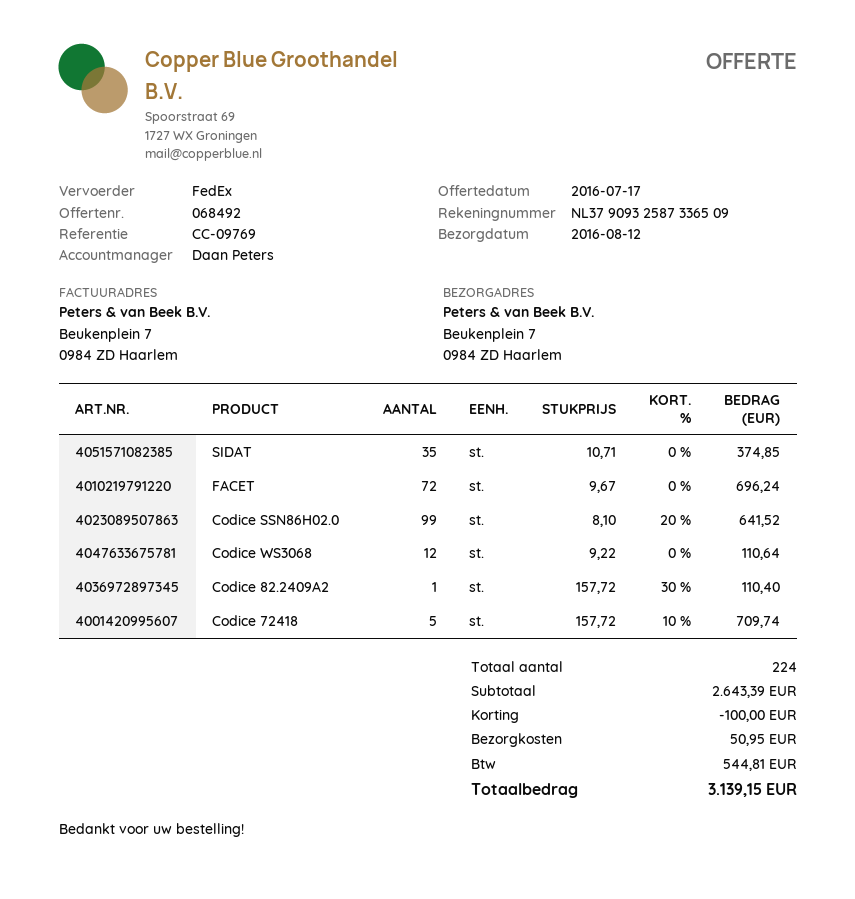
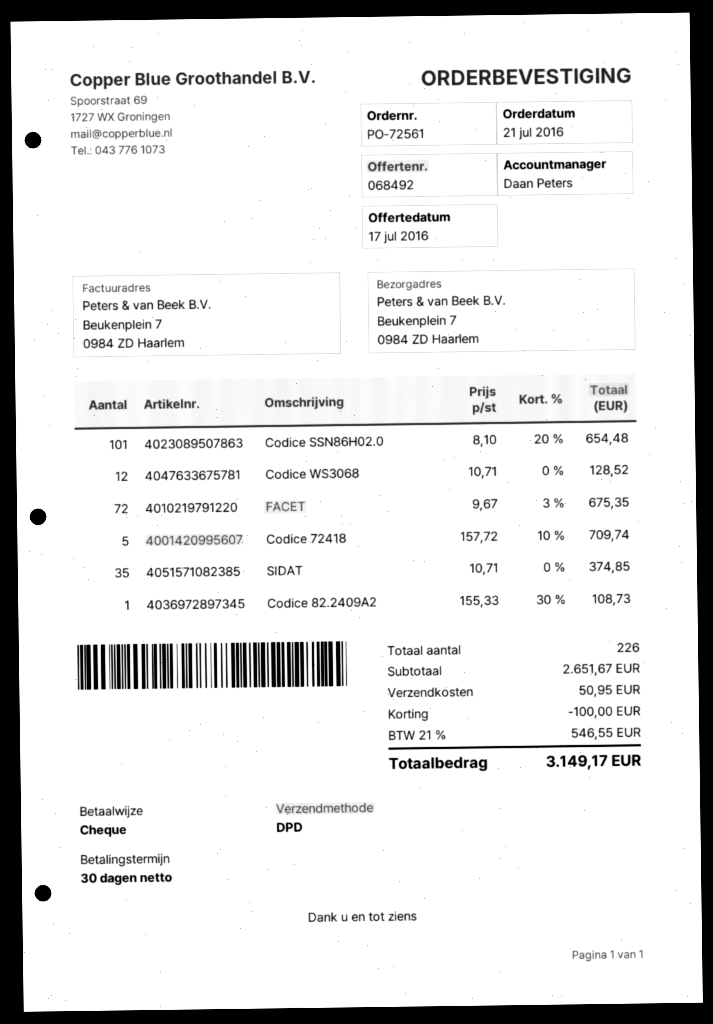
shipping method: FedEx -> DPD
FACET: 72 x 9.67 = 696.24 -> 72 x 9.67 - 3% = 675.35
Codice SSN86H02.0: 99 x 8.10 - 20% = 641.52 -> 101 x 8.10 - 20% = 654.48
Codice WS3068: 12 x 9.22 = 110.64 -> 12 x 10.71 = 128.52
Codice 82.2409A2: 1 x 157.72 - 30% = 110.40 -> 1 x 155.33 - 30% = 108.73
total quantity: 224 -> 226
subtotal: 2643.39 -> 2651.67
tax: 544.81 -> 546.55
total: 3139.15 -> 3149.17

